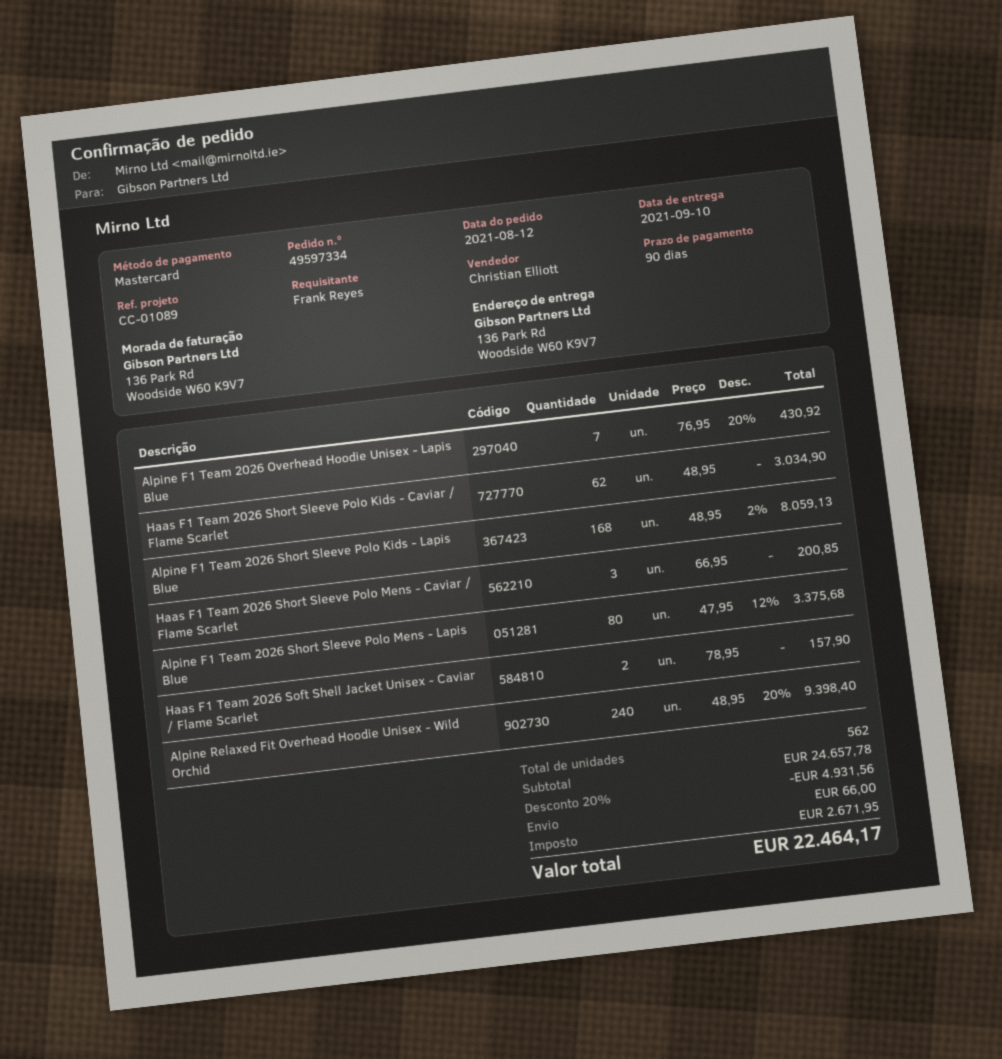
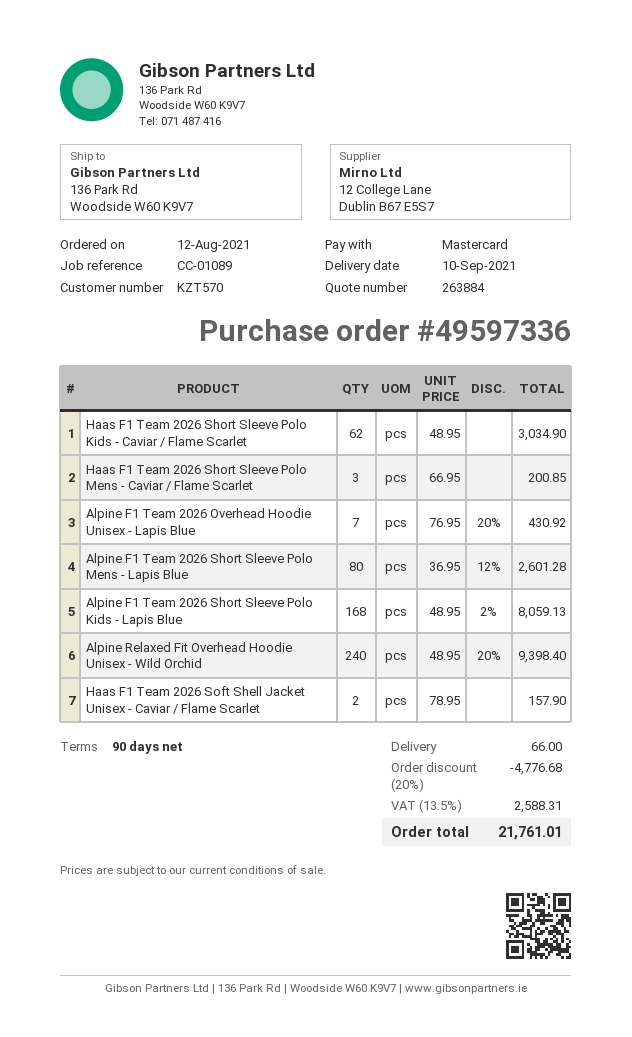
order number: 49597334 -> 49597336
Alpine F1 Team 2026 Short Sleeve Polo Mens - Lapis Blue: 80 x 47.95 - 12% = 3375.68 -> 80 x 36.95 - 12% = 2601.28
discount: 20% = 4931.56 -> 20% = 4776.68
tax: 2671.95 -> 2588.31
total: 22464.17 -> 21761.01

